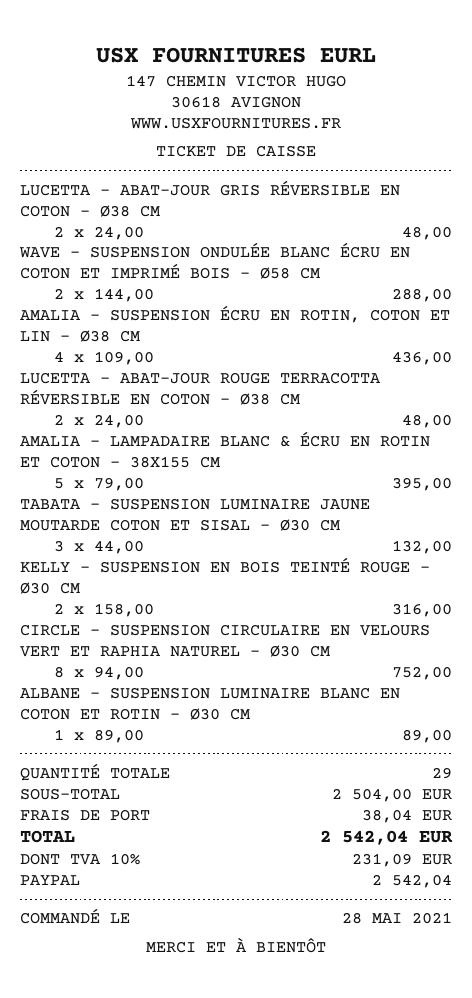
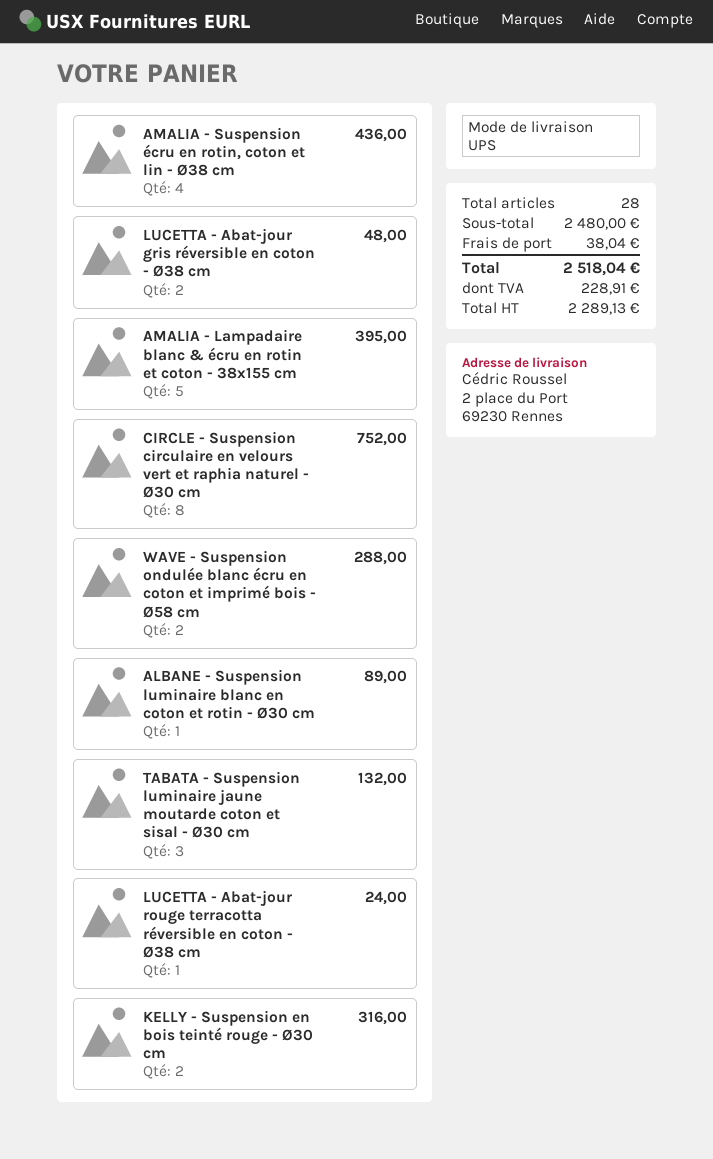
LUCETTA - ABAT-JOUR ROUGE TERRACOTTA RÉVERSIBLE EN COTON - Ø38 CM: 2 for 48.00 -> 1 for 24.00
total quantity: 29 -> 28
subtotal: 2504.00 -> 2480.00
tax: 231.09 -> 228.91
total: 2542.04 -> 2518.04

